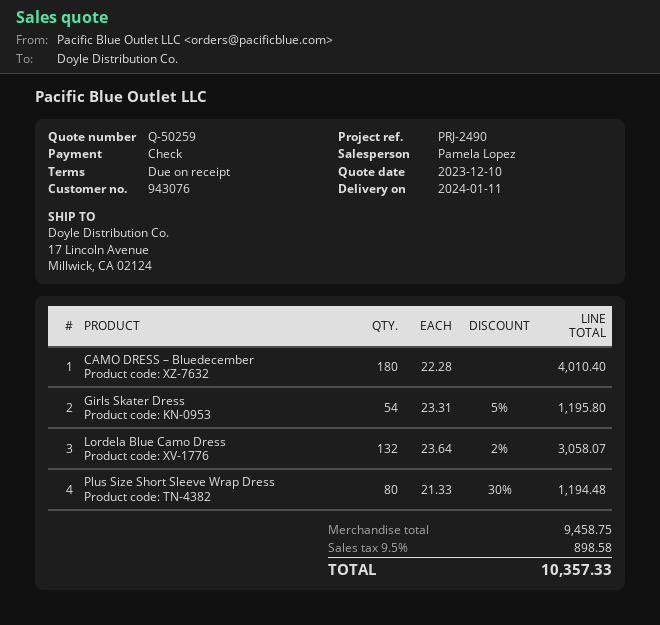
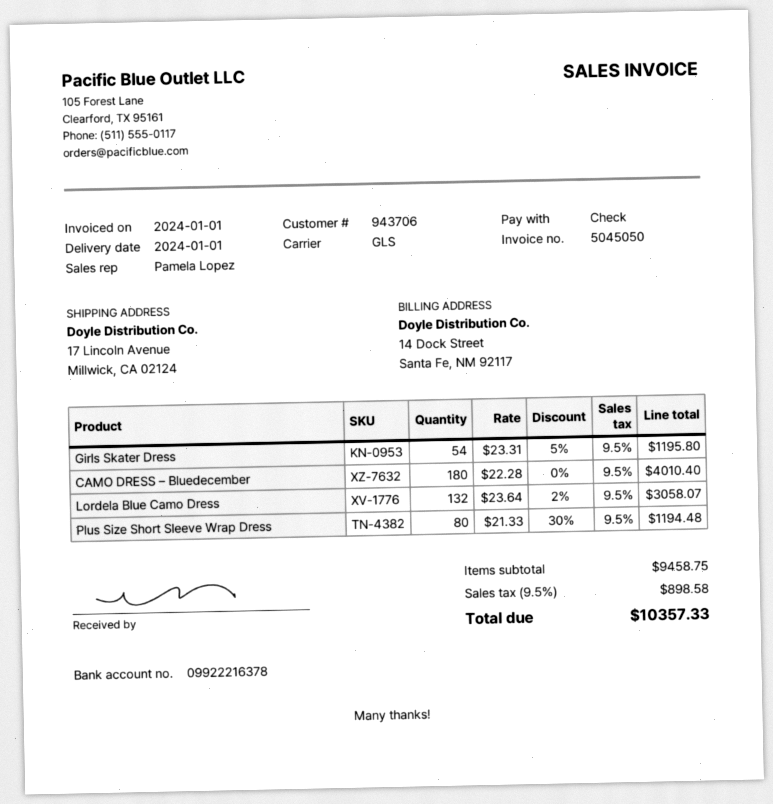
delivery date: 2024-01-11 -> 2024-01-01
customer number: 943076 -> 943706

